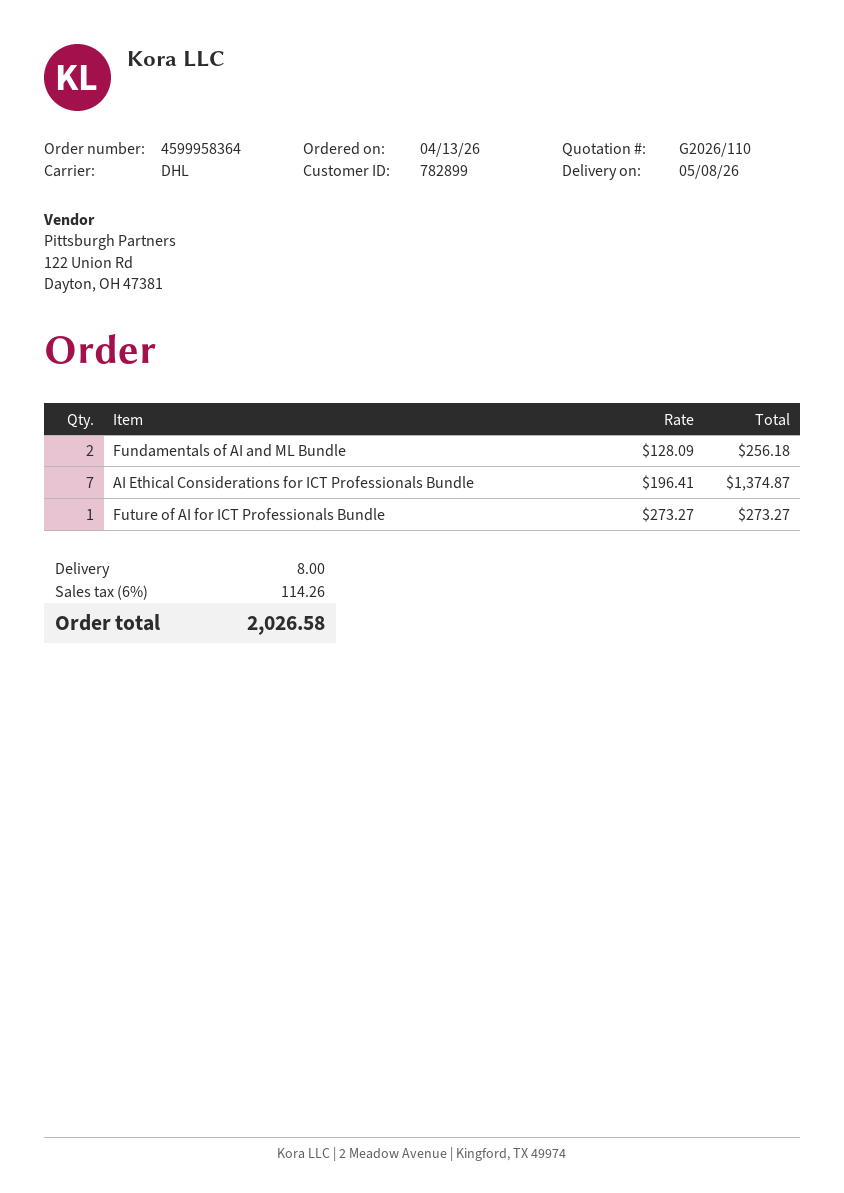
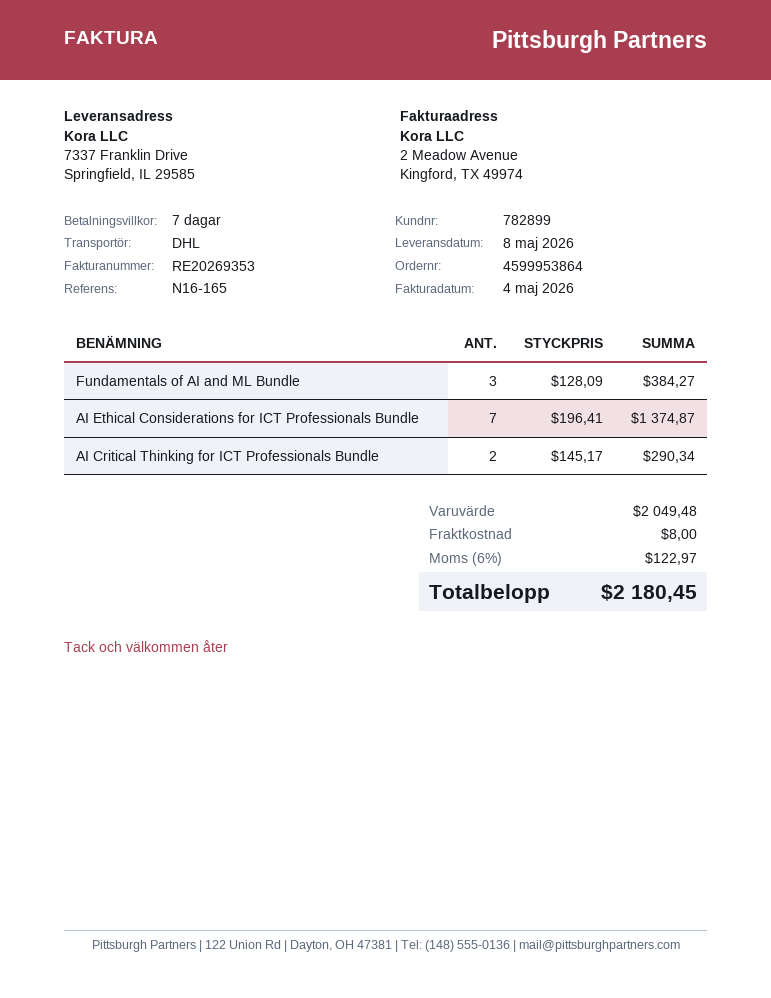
order number: 4599958364 -> 4599953864
Fundamentals of AI and ML Bundle: 2 x 128.09 = 256.18 -> 3 x 128.09 = 384.27
Future of AI for ICT Professionals Bundle: 1 x 273.27 = 273.27 -> none
AI Critical Thinking for ICT Professionals Bundle: none -> 2 x 145.17 = 290.34
tax: 6% = 114.26 -> 6% = 122.97
total: 2026.58 -> 2180.45

